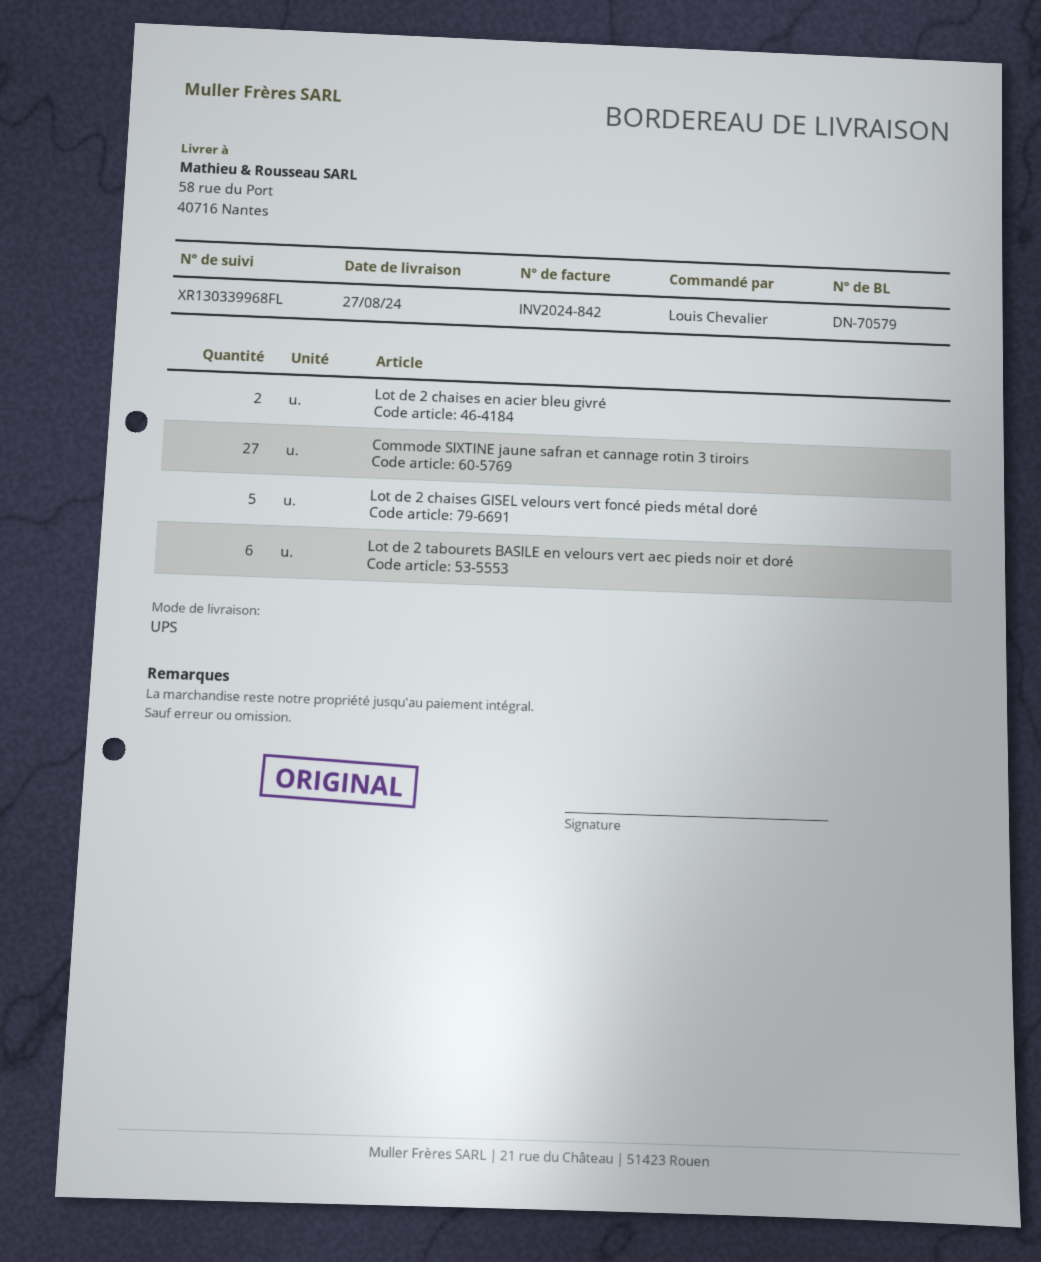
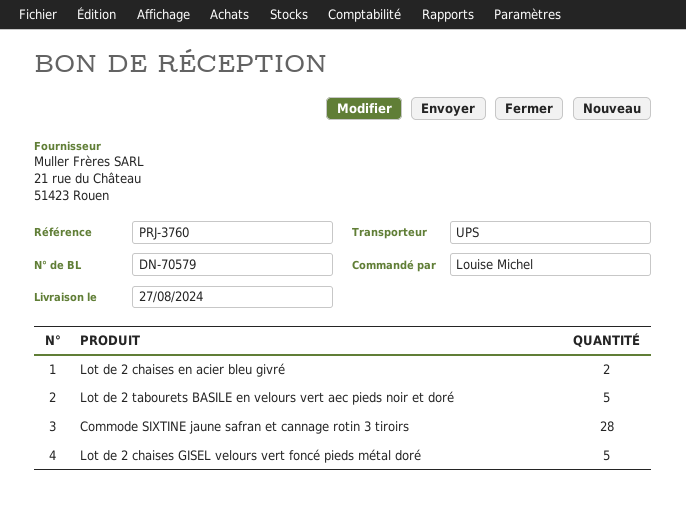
ordered by: Louis Chevalier -> Louise Michel
Commode SIXTINE jaune safran et cannage rotin 3 tiroirs: 27 -> 28
Lot de 2 tabourets BASILE en velours vert aec pieds noir et doré: 6 -> 5

